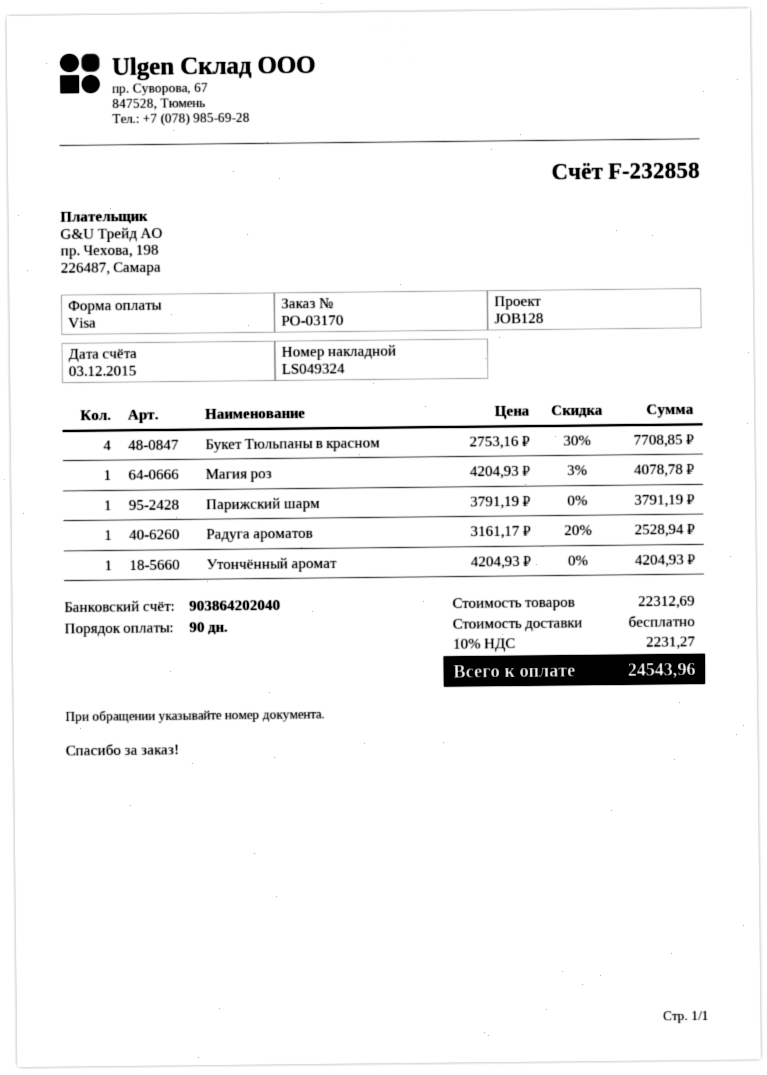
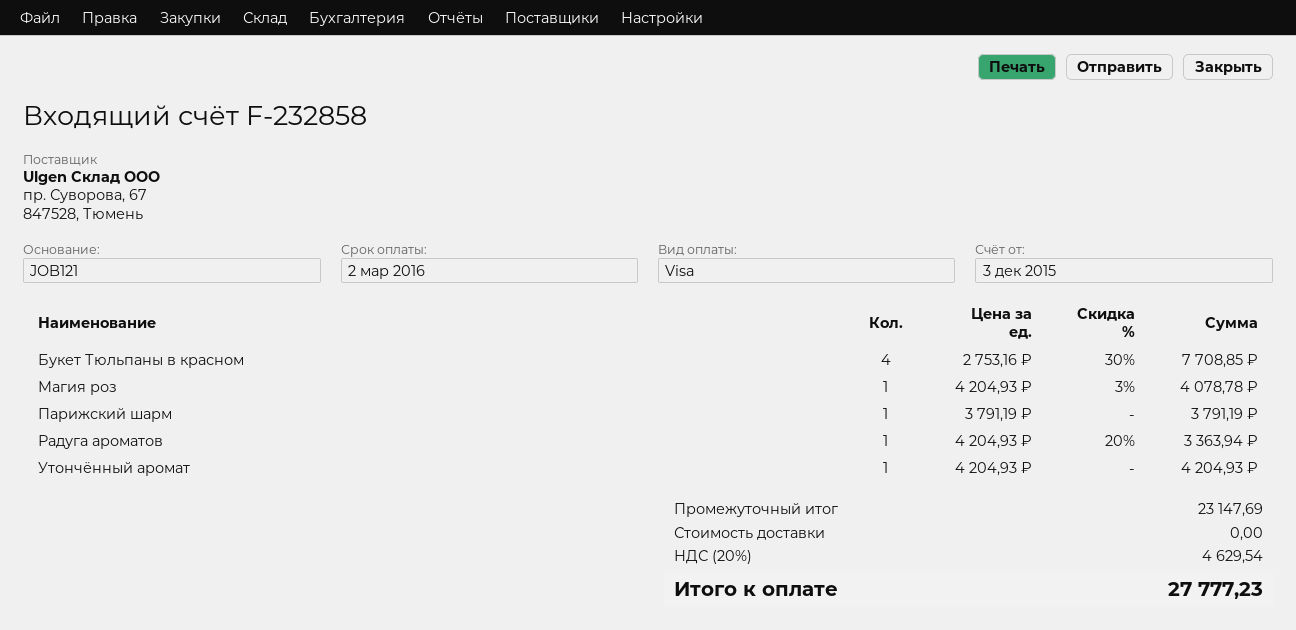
reference: JOB128 -> JOB121
Радуга ароматов: 1 x 3161.17 - 20% = 2528.94 -> 1 x 4204.93 - 20% = 3363.94
subtotal: 22312.69 -> 23147.69
tax: 10% = 2231.27 -> 20% = 4629.54
total: 24543.96 -> 27777.23

